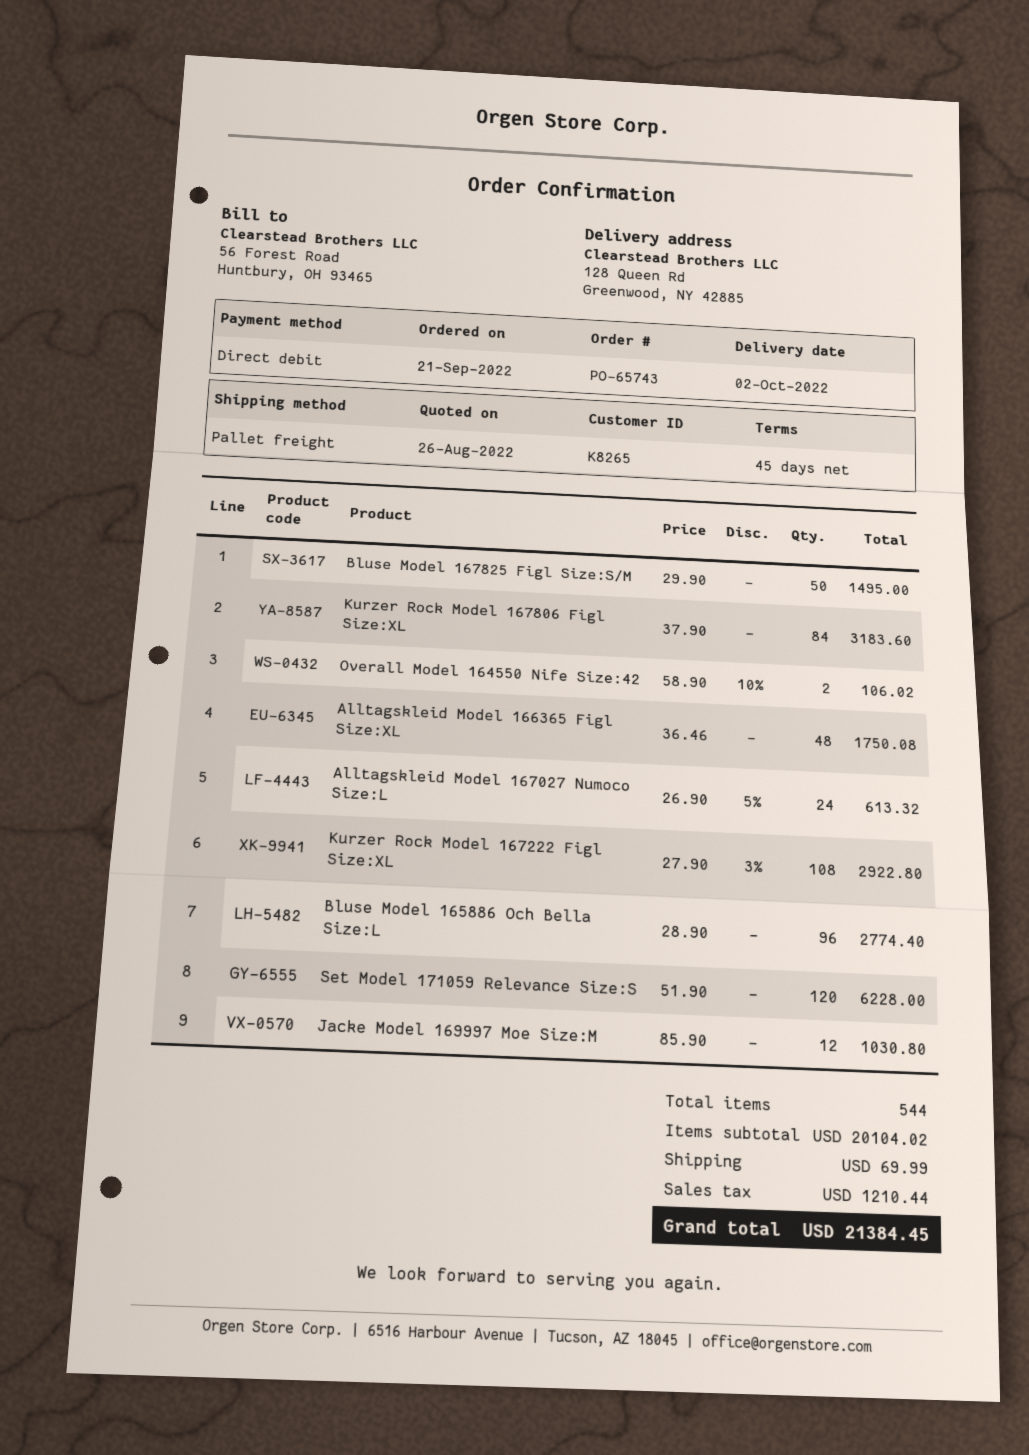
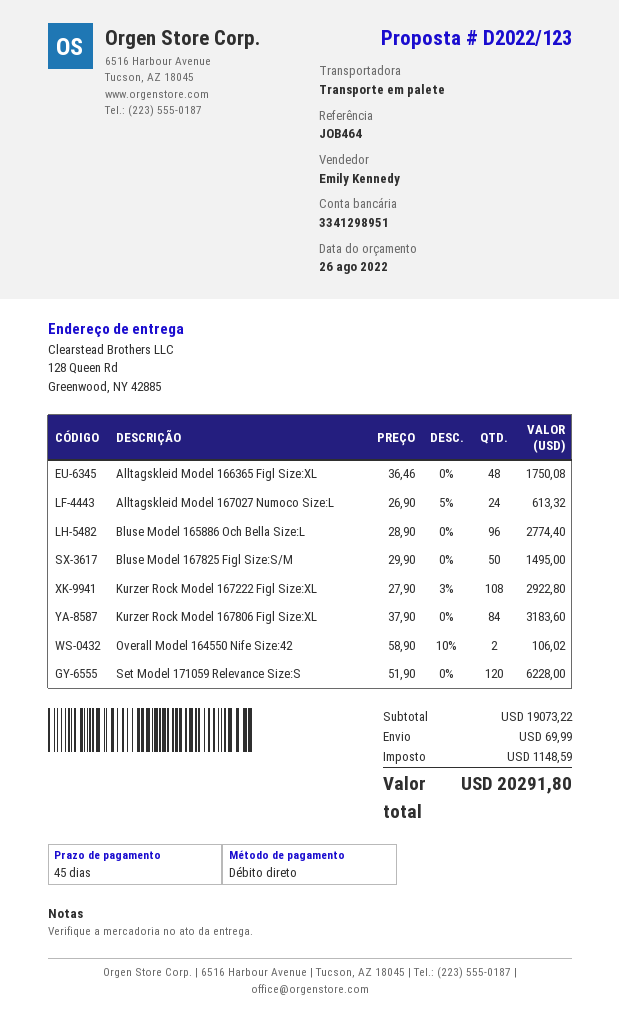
Jacke Model 169997 Moe Size:M: 12 x 85.90 = 1030.80 -> none
subtotal: 20104.02 -> 19073.22
tax: 1210.44 -> 1148.59
total: 21384.45 -> 20291.80

